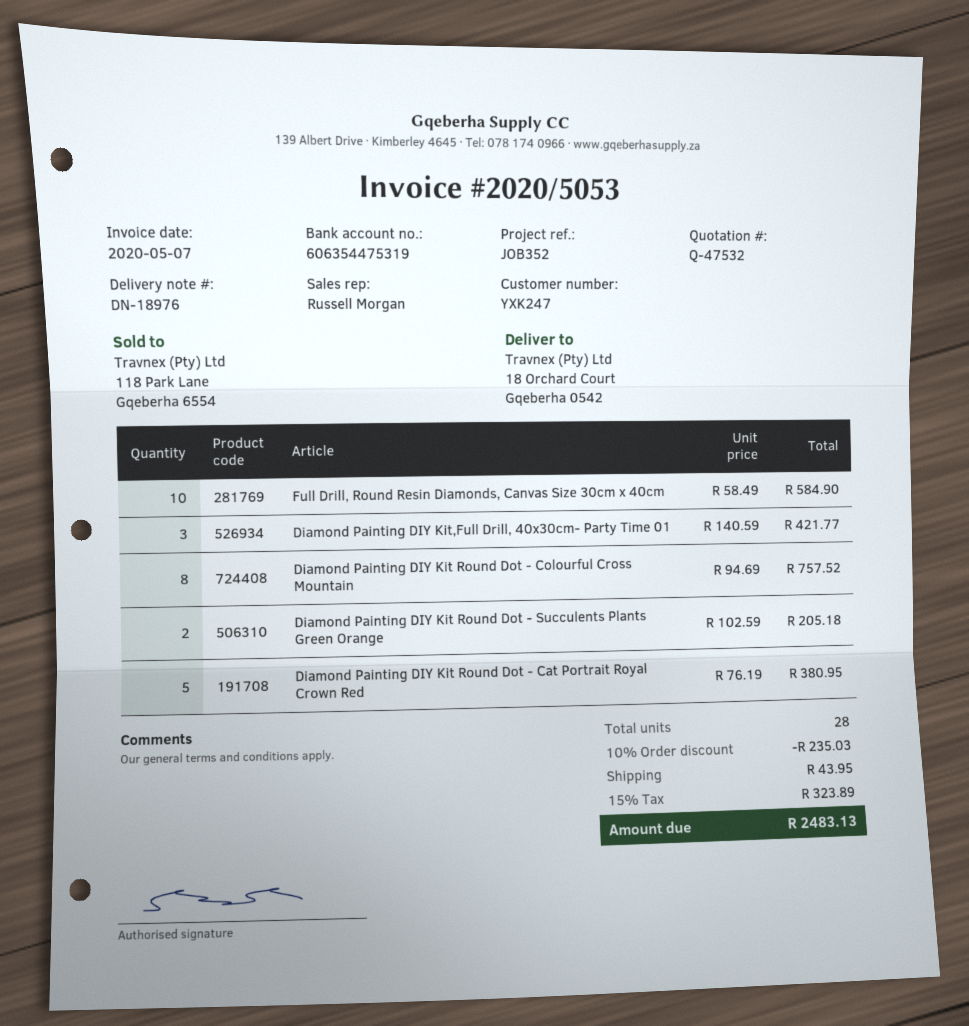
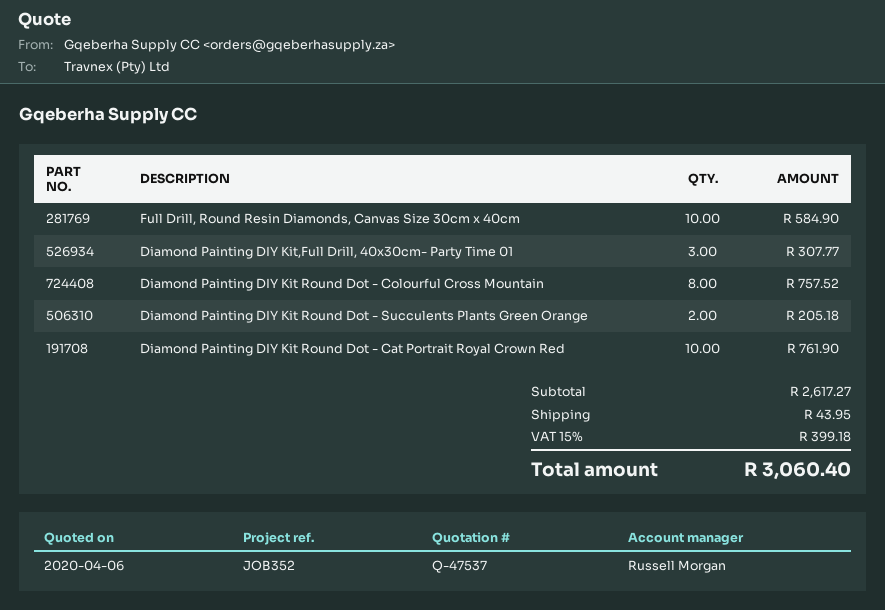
quote number: Q-47532 -> Q-47537
Diamond Painting DIY Kit,Full Drill, 40x30cm- Party Time 01: 3 for 421.77 -> 3 for 307.77
Diamond Painting DIY Kit Round Dot - Cat Portrait Royal Crown Red: 5 for 380.95 -> 10 for 761.90
discount: 10% = 235.03 -> none
tax: 15% = 323.89 -> 15% = 399.18
total: 2483.13 -> 3060.40

